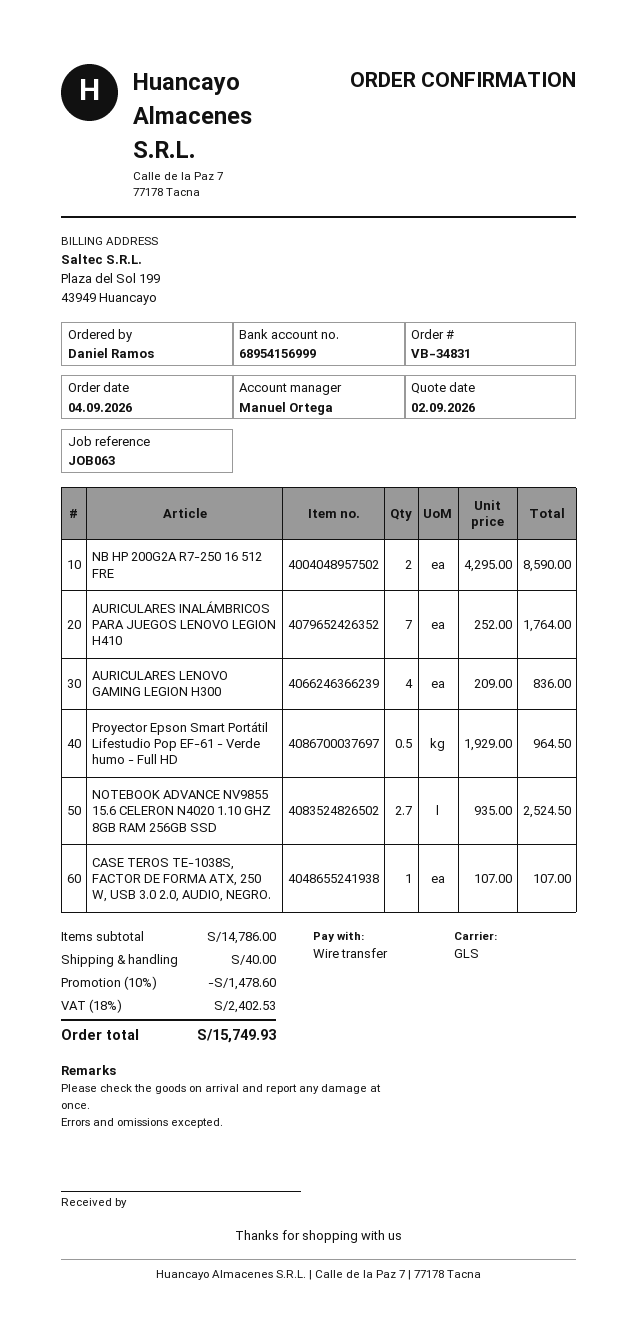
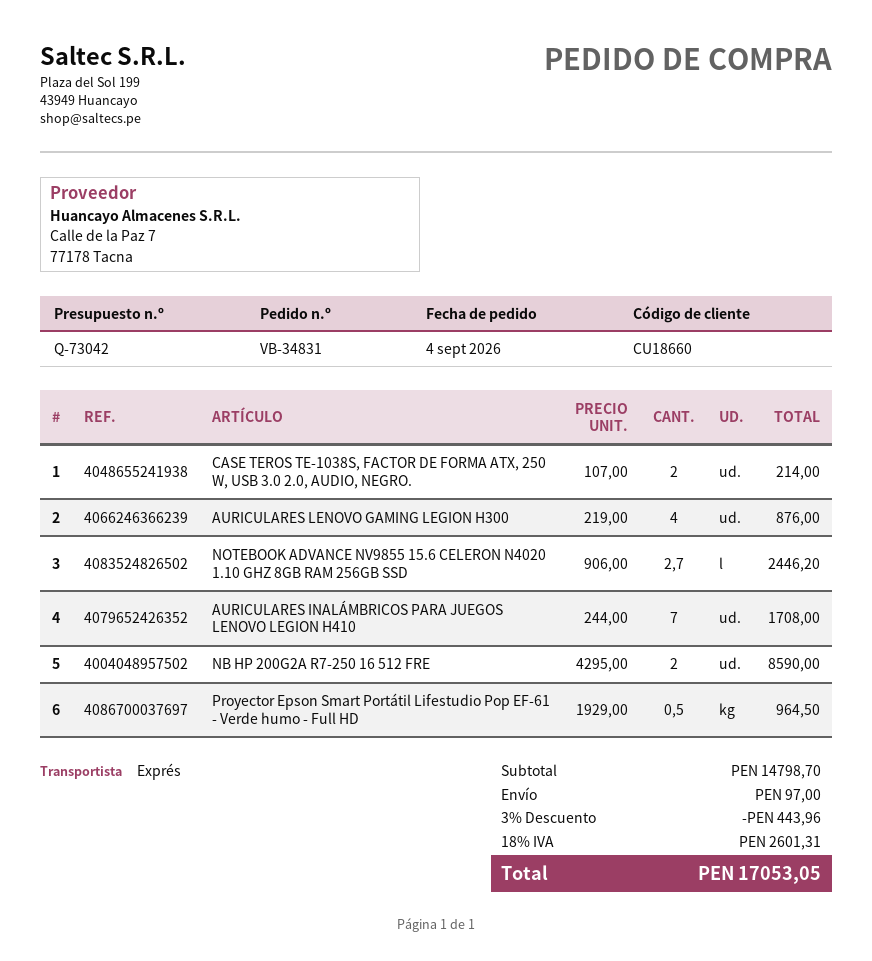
shipping method: GLS -> express
AURICULARES INALÁMBRICOS PARA JUEGOS LENOVO LEGION H410: 7 x 252.00 = 1764.00 -> 7 x 244.00 = 1708.00
AURICULARES LENOVO GAMING LEGION H300: 4 x 209.00 = 836.00 -> 4 x 219.00 = 876.00
NOTEBOOK ADVANCE NV9855 15.6 CELERON N4020 1.10 GHZ 8GB RAM 256GB SSD: 2.7 x 935.00 = 2524.50 -> 2.7 x 906.00 = 2446.20
CASE TEROS TE-1038S, FACTOR DE FORMA ATX, 250 W, USB 3.0 2.0, AUDIO, NEGRO.: 1 x 107.00 = 107.00 -> 2 x 107.00 = 214.00
subtotal: 14786.00 -> 14798.70
discount: 10% = 1478.60 -> 3% = 443.96
shipping: 40.00 -> 97.00
tax: 18% = 2402.53 -> 18% = 2601.31
total: 15749.93 -> 17053.05

